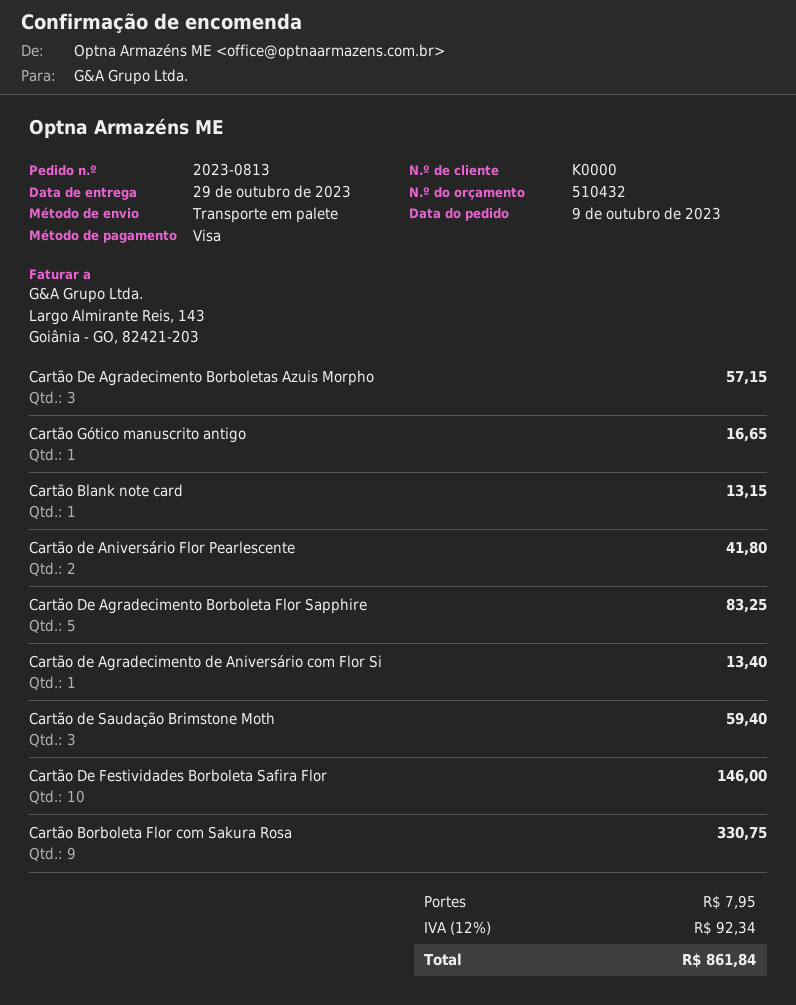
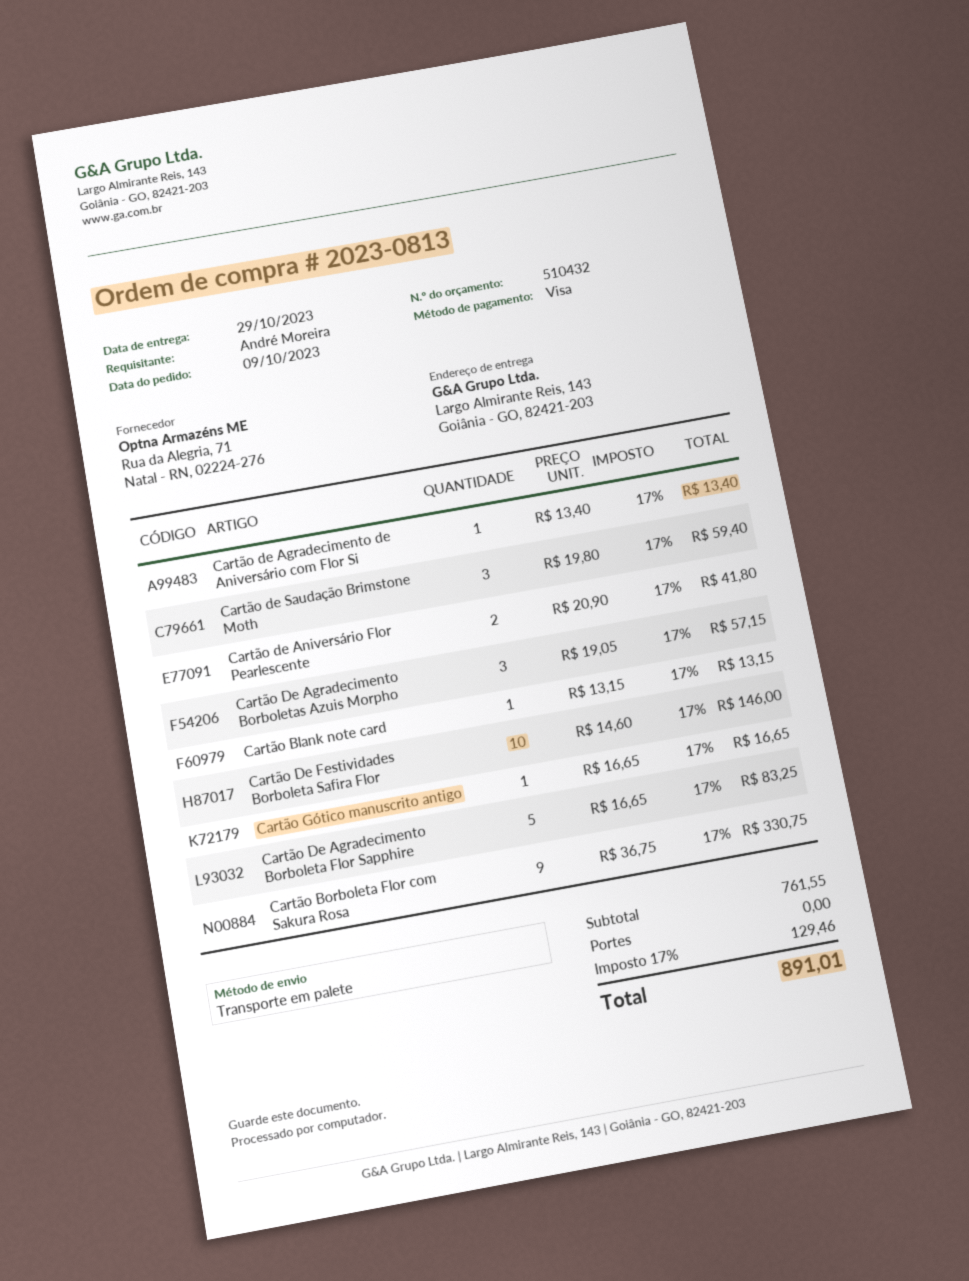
shipping: 7.95 -> 0.00
tax: 12% = 92.34 -> 17% = 129.46
total: 861.84 -> 891.01

